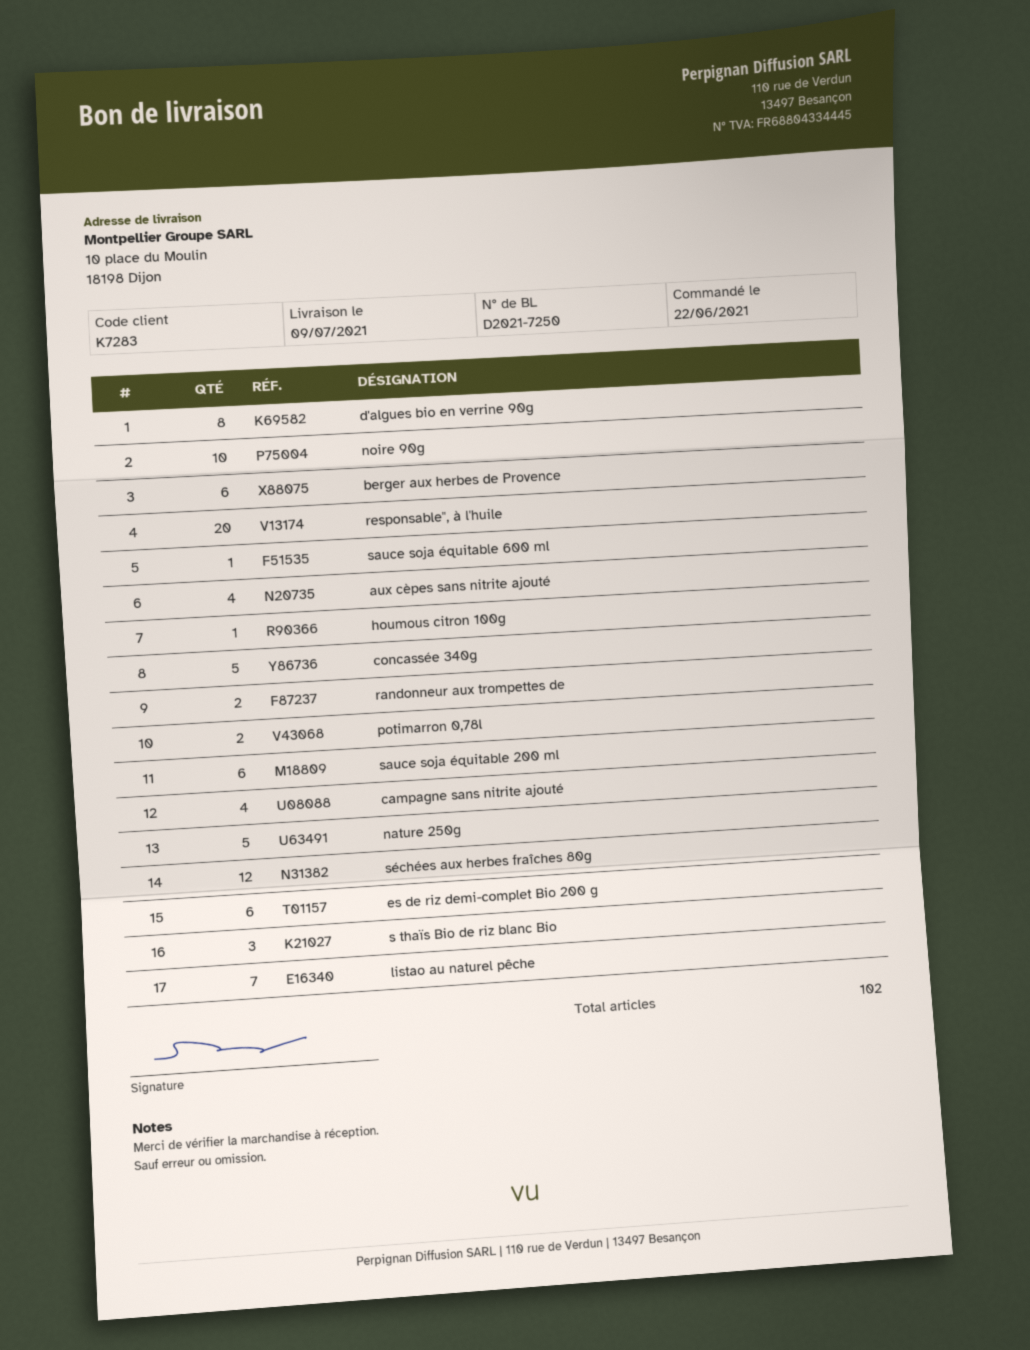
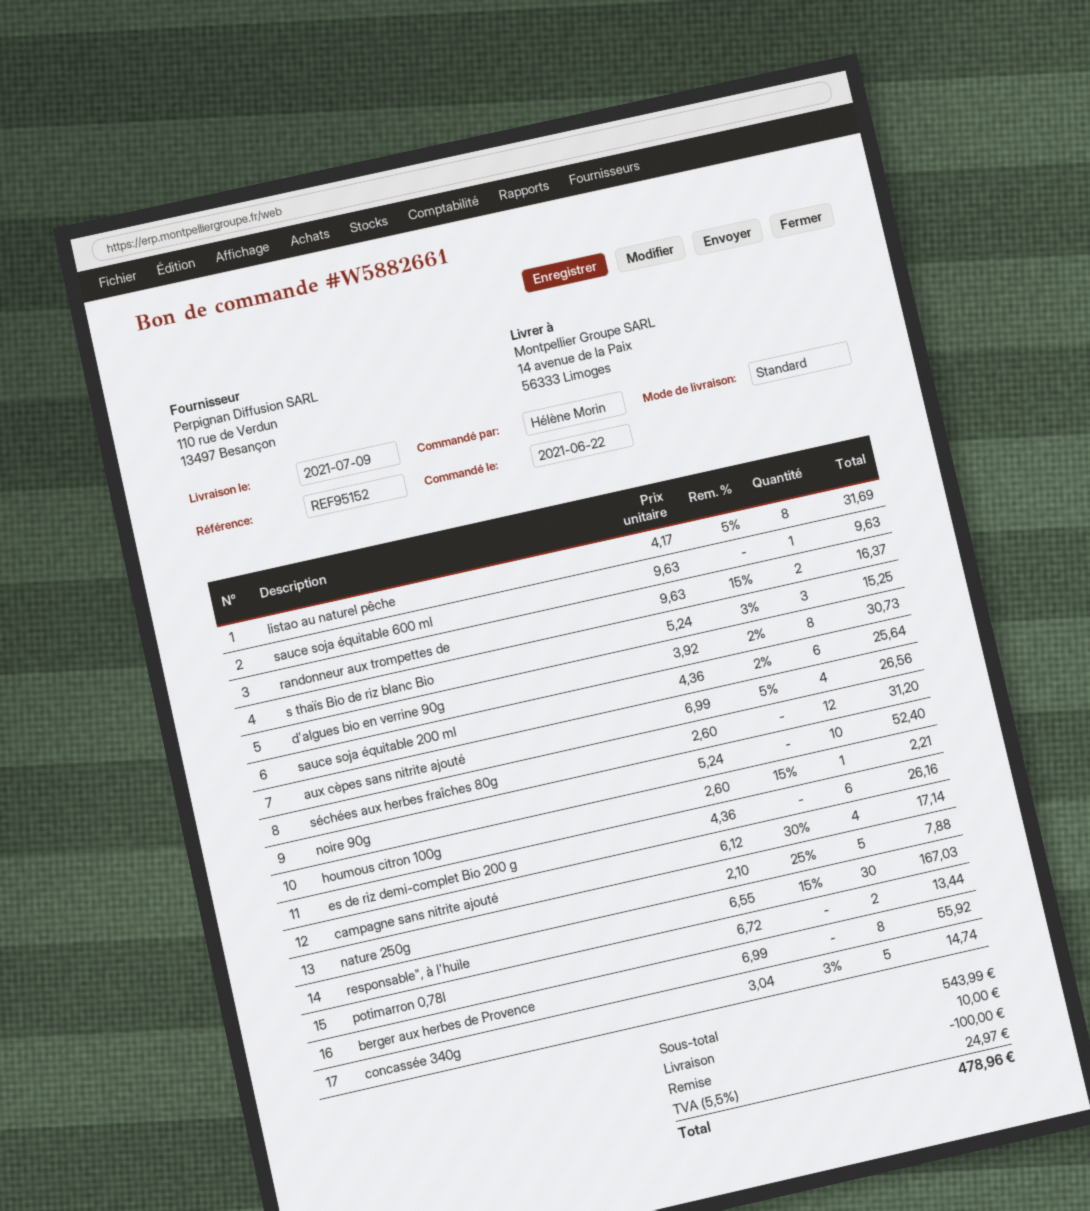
ship to: 10 place du Moulin, 18198 Dijon -> 14 avenue de la Paix, 56333 Limoges
berger aux herbes de Provence: 6 -> 8
responsable", à l'huile: 20 -> 30
listao au naturel pêche: 7 -> 8

